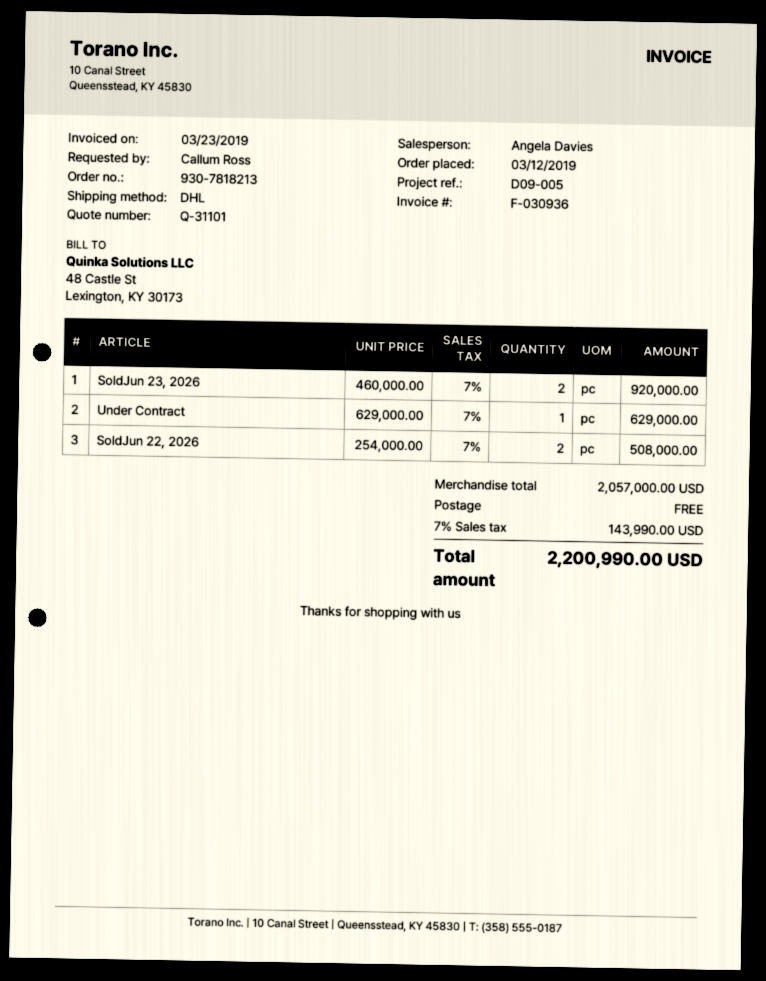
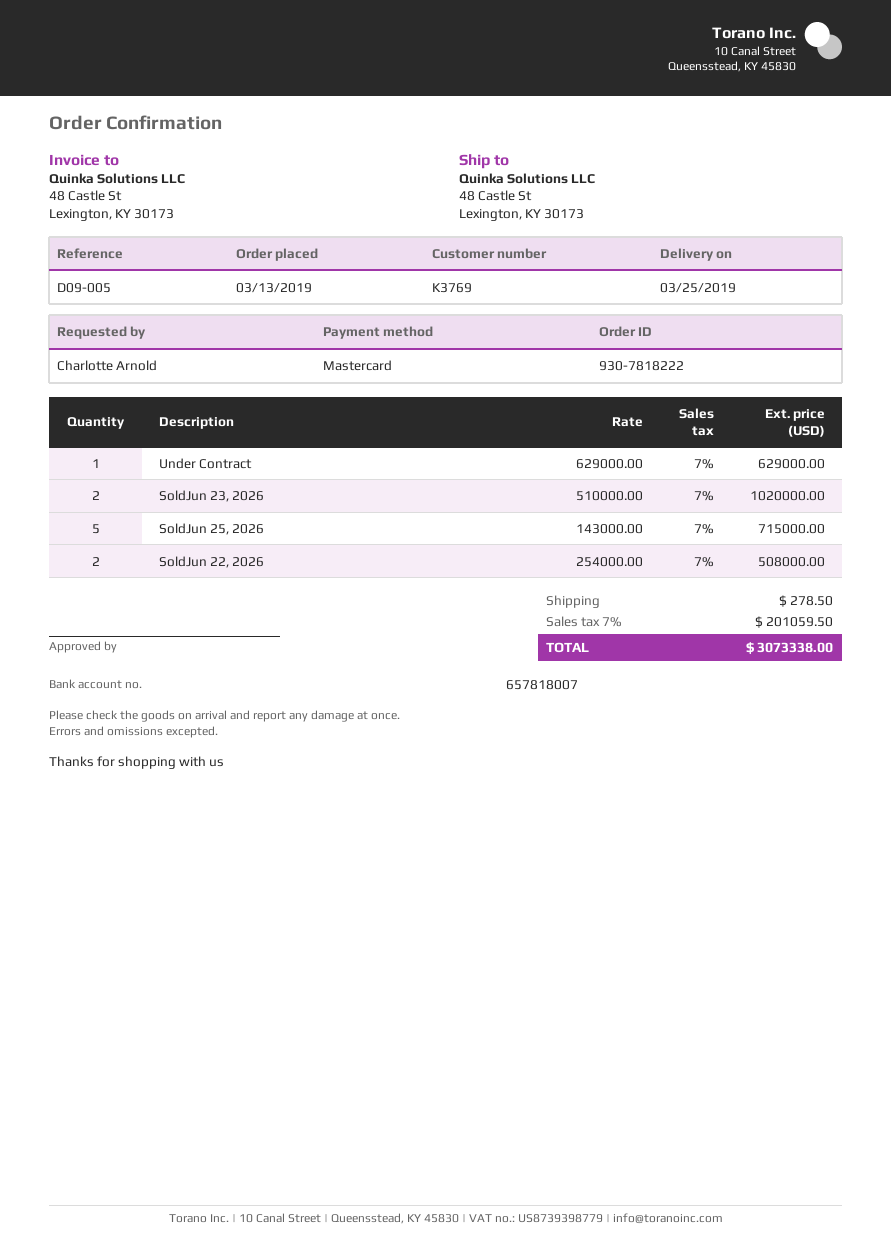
order number: 930-7818213 -> 930-7818222
order date: 2019-03-12 -> 2019-03-13
ordered by: Callum Ross -> Charlotte Arnold
SoldJun 23, 2026: 2 x 460000.00 = 920000.00 -> 2 x 510000.00 = 1020000.00
SoldJun 25, 2026: none -> 5 x 143000.00 = 715000.00
shipping: 0.00 -> 278.50
tax: 7% = 143990.00 -> 7% = 201059.50
total: 2200990.00 -> 3073338.00

